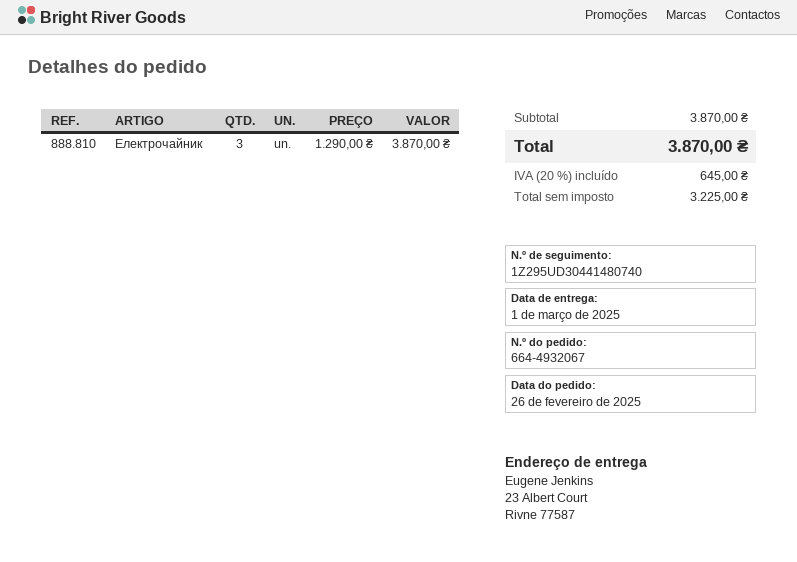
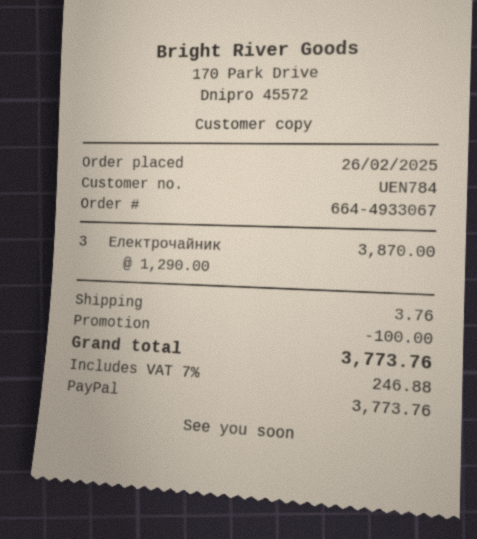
order number: 664-4932067 -> 664-4933067
discount: none -> 100.00
shipping: none -> 3.76
tax: 20% = 645.00 -> 7% = 246.88
total: 3870.00 -> 3773.76

